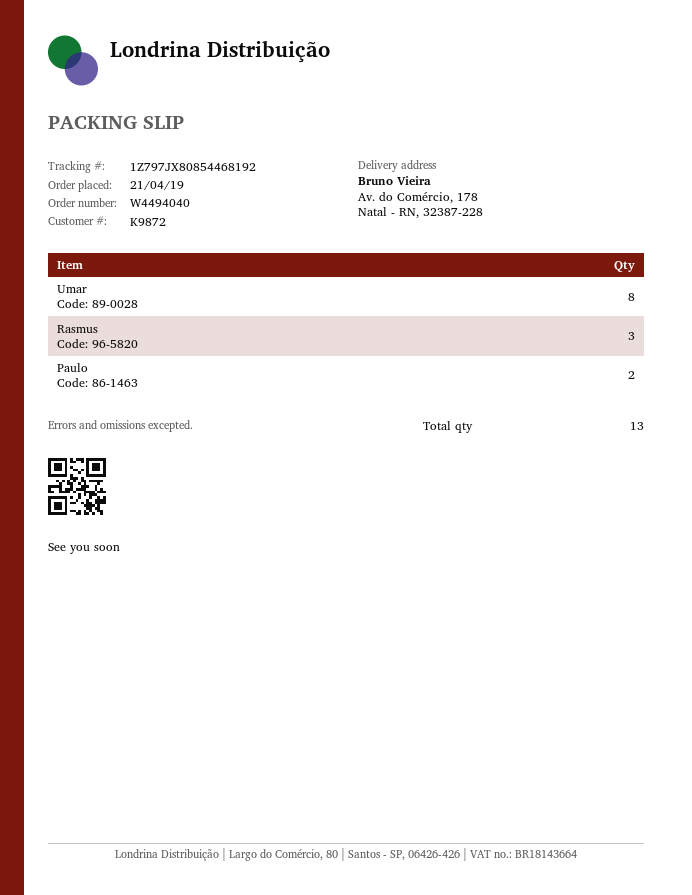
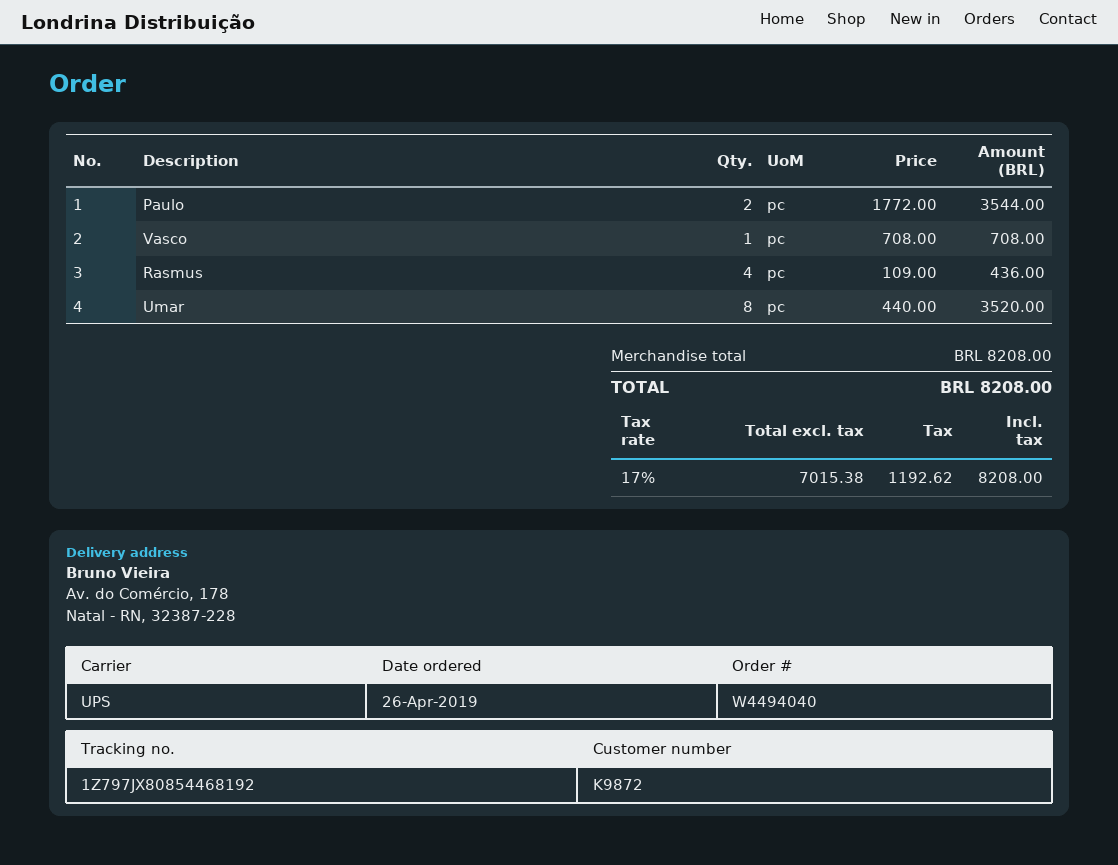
order date: 2019-04-21 -> 2019-04-26
Rasmus: 3 -> 4
Vasco: none -> 1

